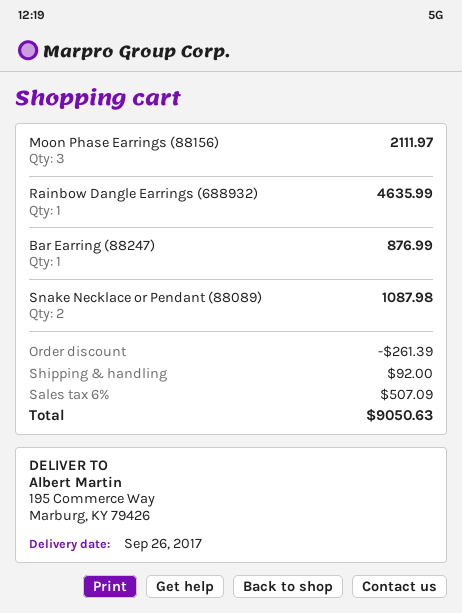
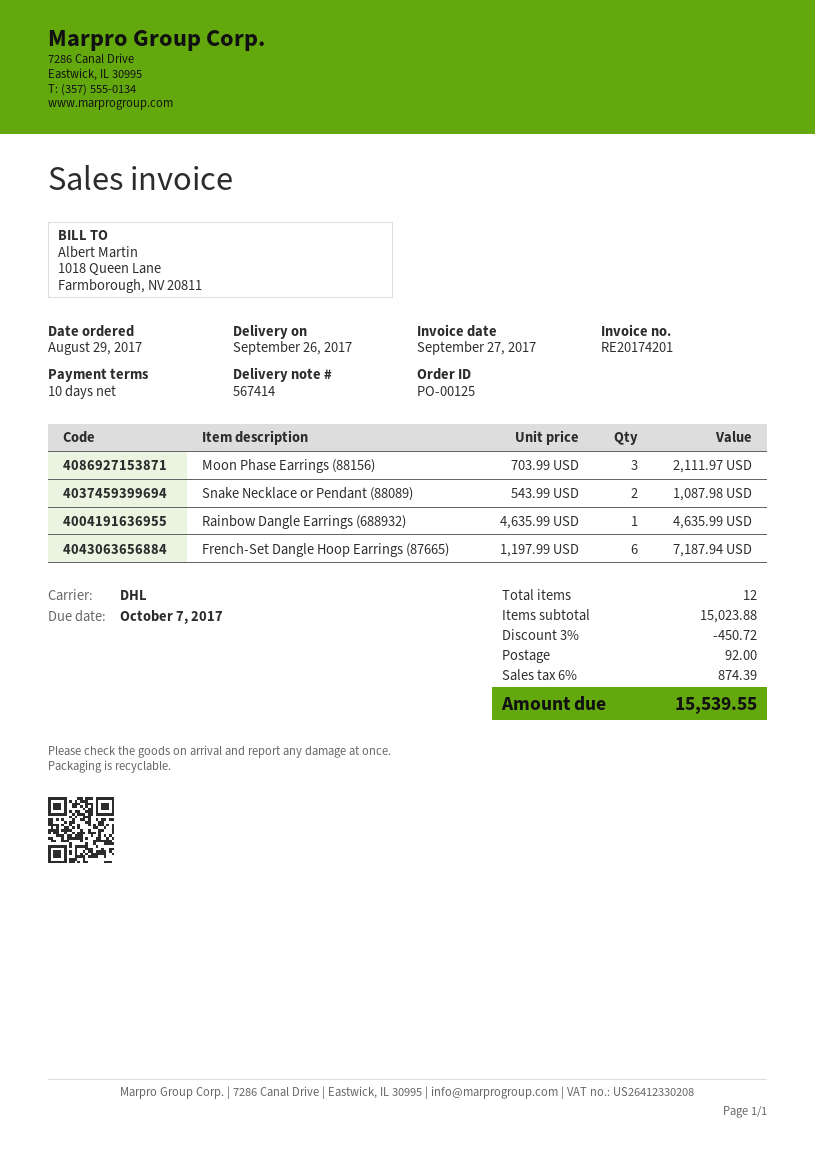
Bar Earring (88247): 1 for 876.99 -> none
French-Set Dangle Hoop Earrings (87665): none -> 6 for 7187.94
discount: 261.39 -> 450.72
tax: 6% = 507.09 -> 6% = 874.39
total: 9050.63 -> 15539.55

